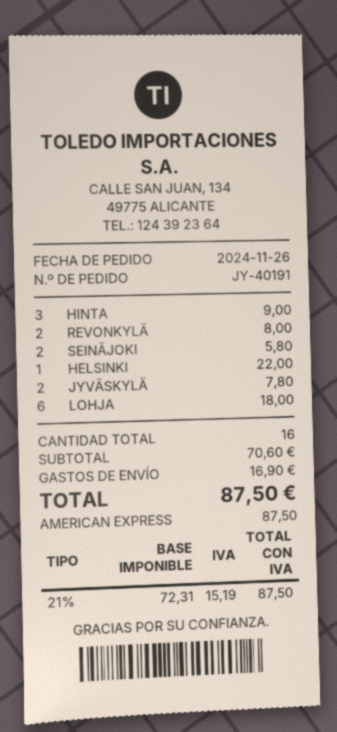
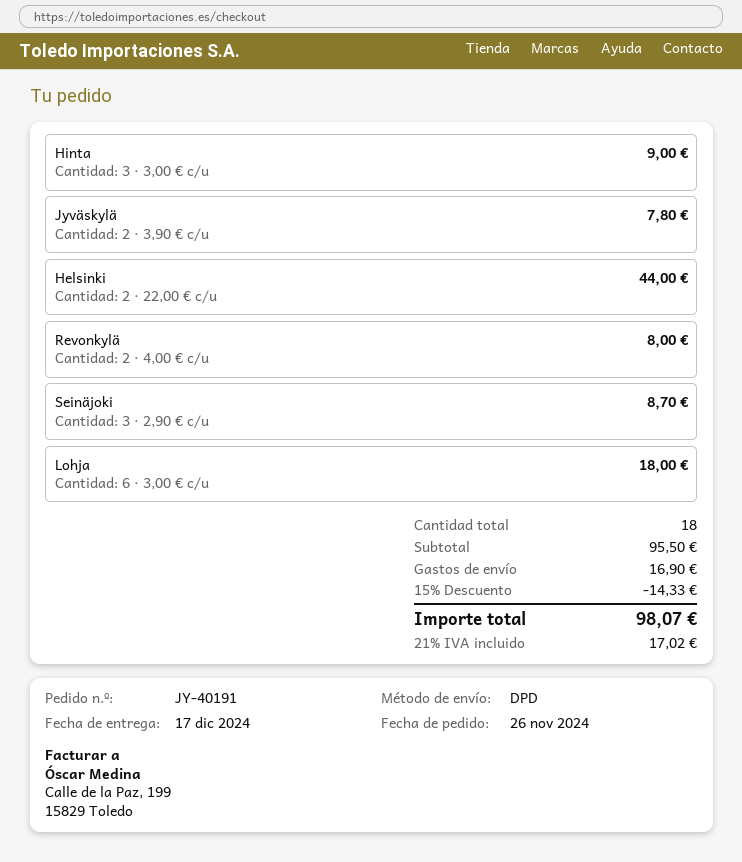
SEINÄJOKI: 2 for 5.80 -> 3 for 8.70
HELSINKI: 1 for 22.00 -> 2 for 44.00
total quantity: 16 -> 18
subtotal: 70.60 -> 95.50
discount: none -> 15% = 14.33
tax: 21% = 15.19 -> 21% = 17.02
total: 87.50 -> 98.07

